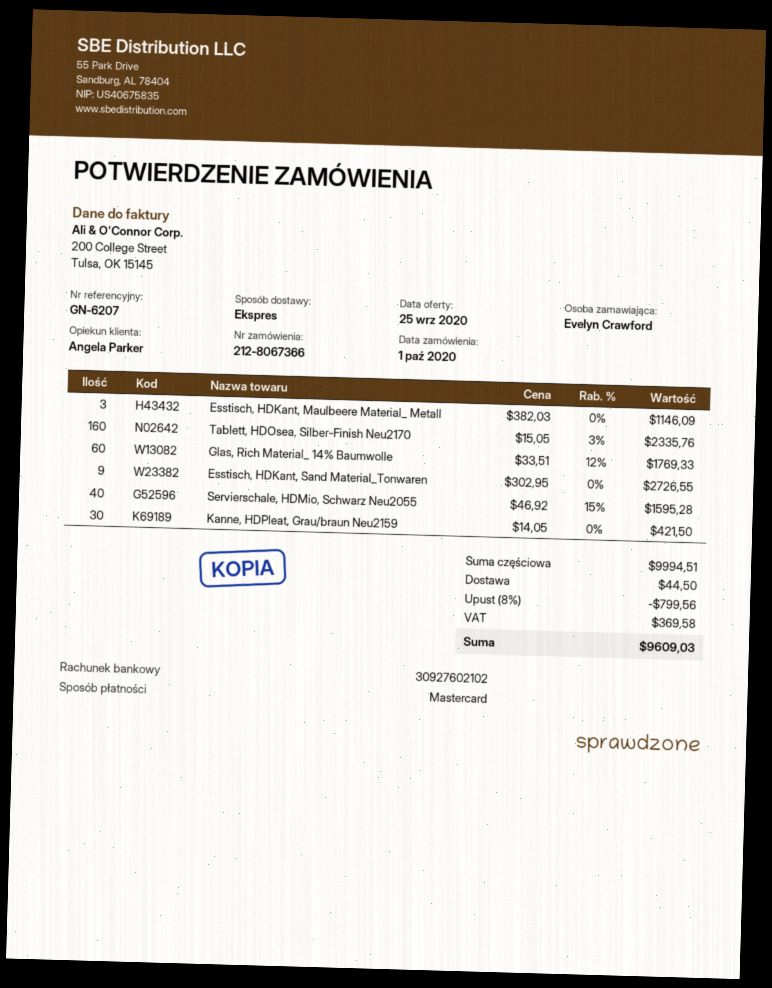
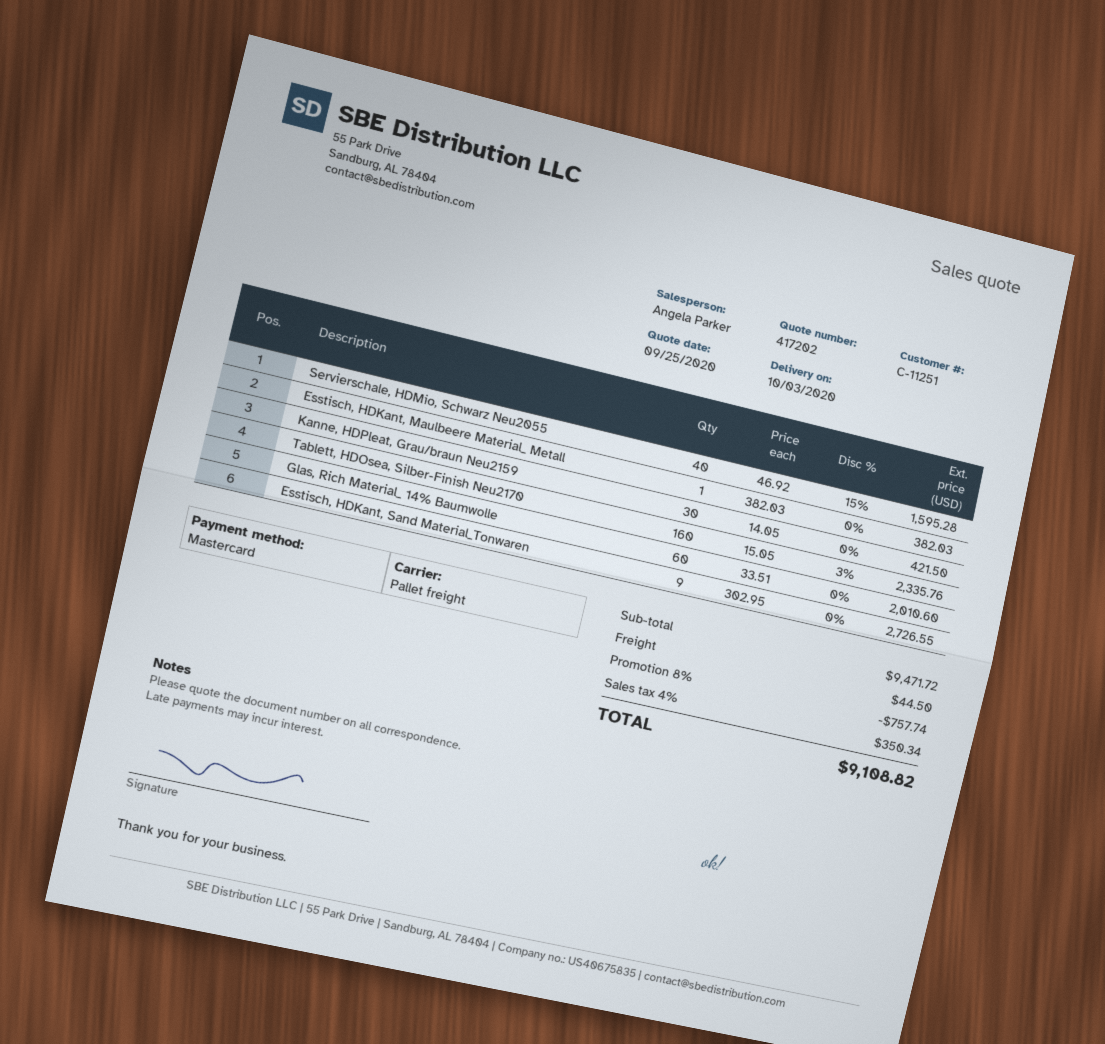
shipping method: express -> pallet freight
Esstisch, HDKant, Maulbeere Material_ Metall: 3 x 382.03 = 1146.09 -> 1 x 382.03 = 382.03
Glas, Rich Material_ 14% Baumwolle: 60 x 33.51 - 12% = 1769.33 -> 60 x 33.51 = 2010.60
subtotal: 9994.51 -> 9471.72
discount: 8% = 799.56 -> 8% = 757.74
tax: 369.58 -> 350.34
total: 9609.03 -> 9108.82

